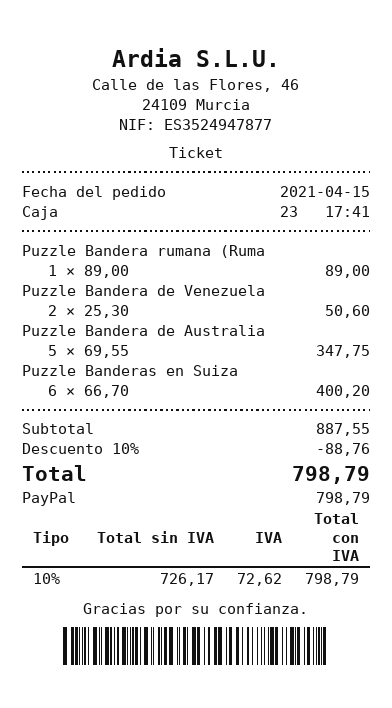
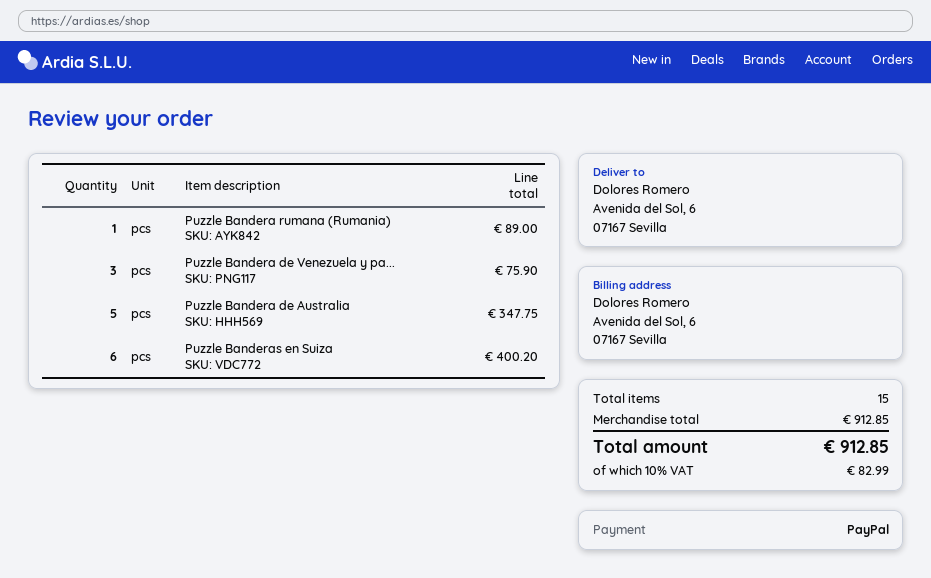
Puzzle Bandera de Venezuela: 2 for 50.60 -> 3 for 75.90
subtotal: 887.55 -> 912.85
discount: 10% = 88.76 -> none
tax: 10% = 72.62 -> 10% = 82.99
total: 798.79 -> 912.85

